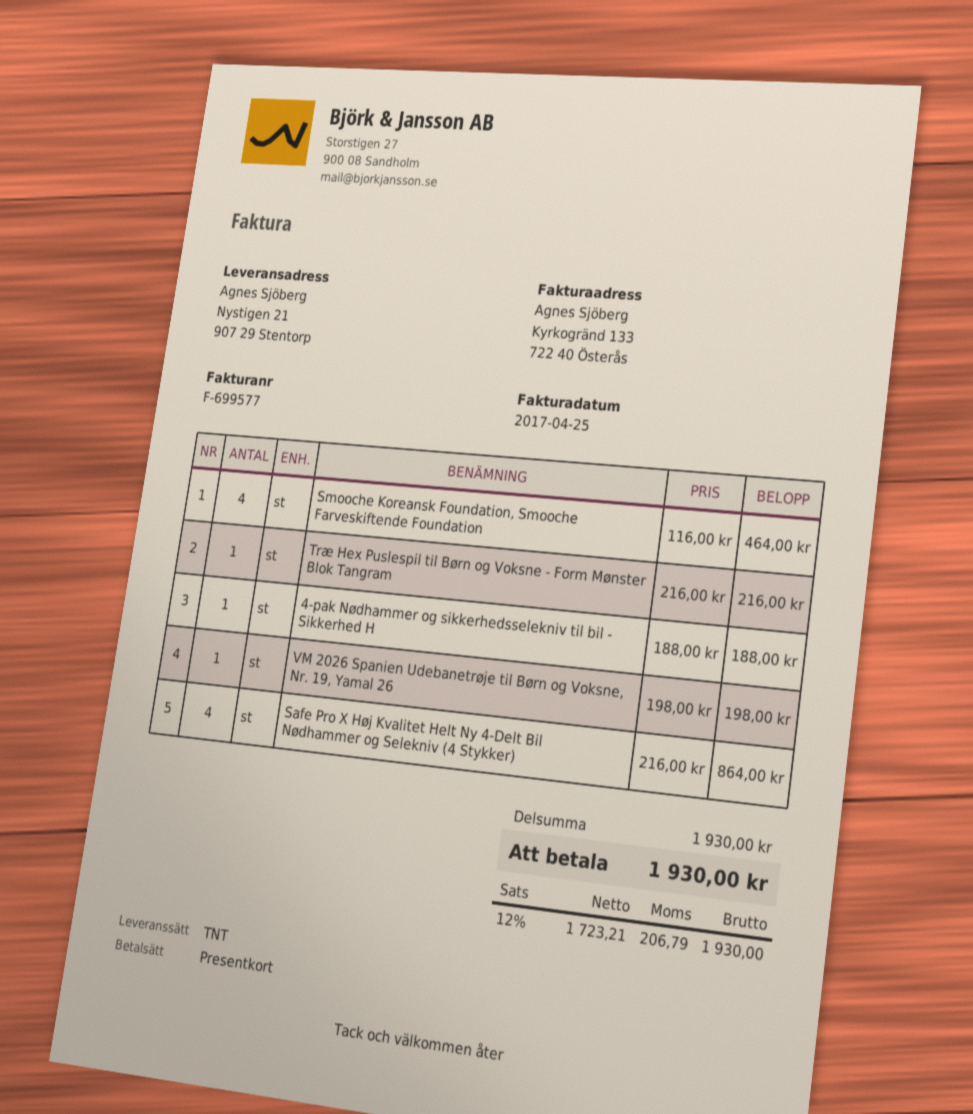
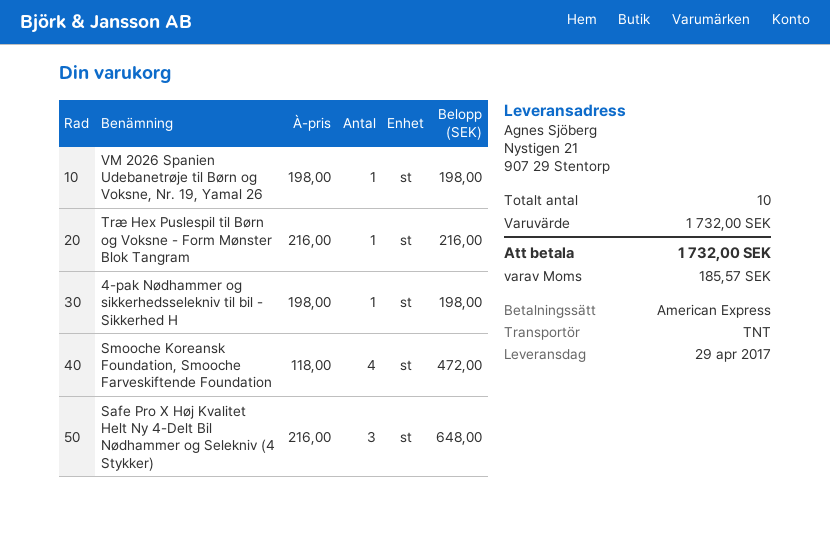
payment method: gift card -> American Express
Smooche Koreansk Foundation, Smooche Farveskiftende Foundation: 4 x 116.00 = 464.00 -> 4 x 118.00 = 472.00
4-pak Nødhammer og sikkerhedsselekniv til bil - Sikkerhed H: 1 x 188.00 = 188.00 -> 1 x 198.00 = 198.00
Safe Pro X Høj Kvalitet Helt Ny 4-Delt Bil Nødhammer og Selekniv (4 Stykker): 4 x 216.00 = 864.00 -> 3 x 216.00 = 648.00
subtotal: 1930.00 -> 1732.00
tax: 206.79 -> 185.57
total: 1930.00 -> 1732.00

